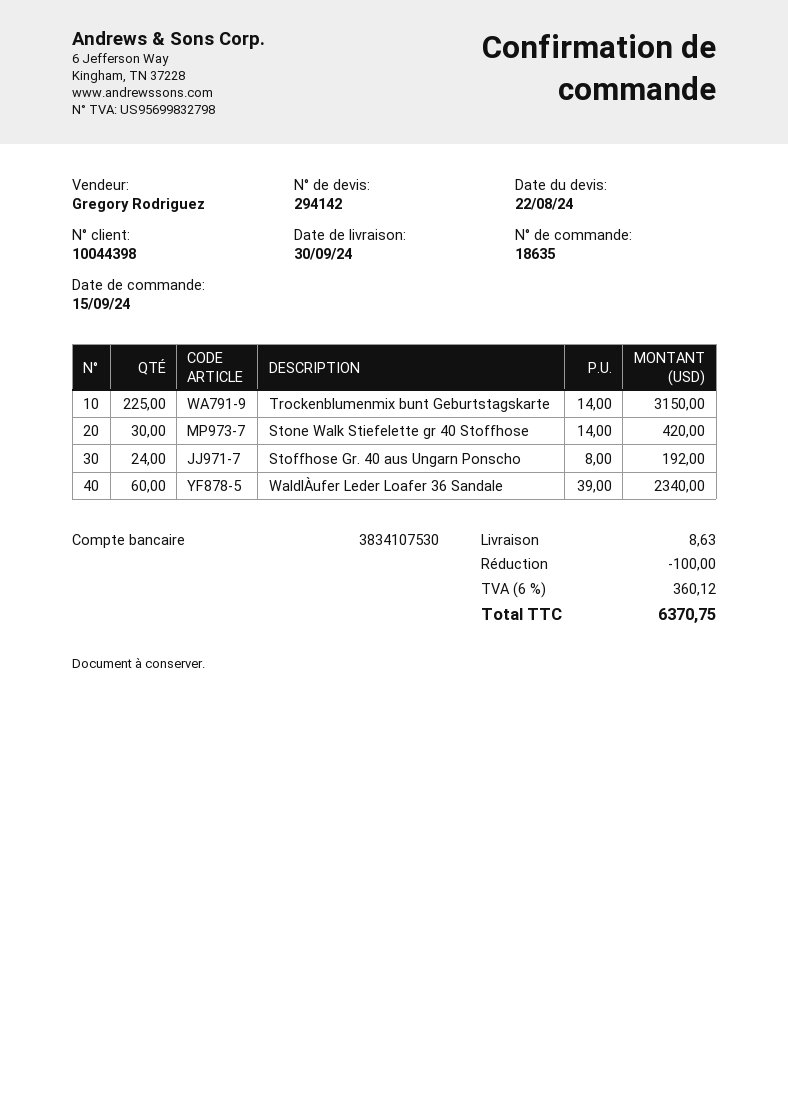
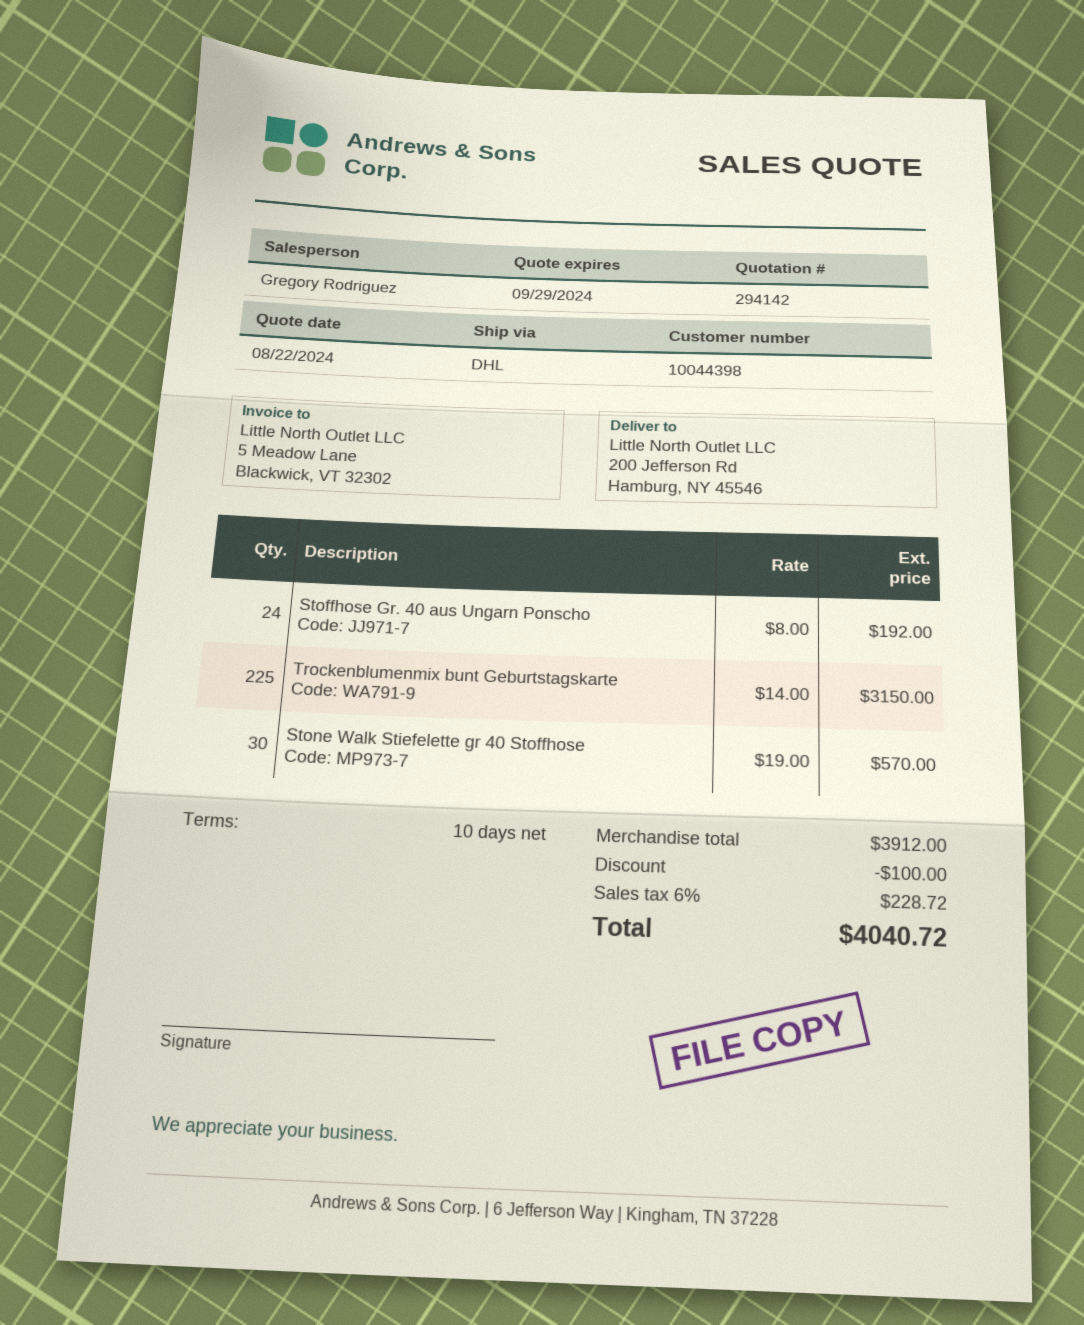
Stone Walk Stiefelette gr 40 Stoffhose: 30 x 14.00 = 420.00 -> 30 x 19.00 = 570.00
WaldlÀufer Leder Loafer 36 Sandale: 60 x 39.00 = 2340.00 -> none
shipping: 8.63 -> none
tax: 6% = 360.12 -> 6% = 228.72
total: 6370.75 -> 4040.72

